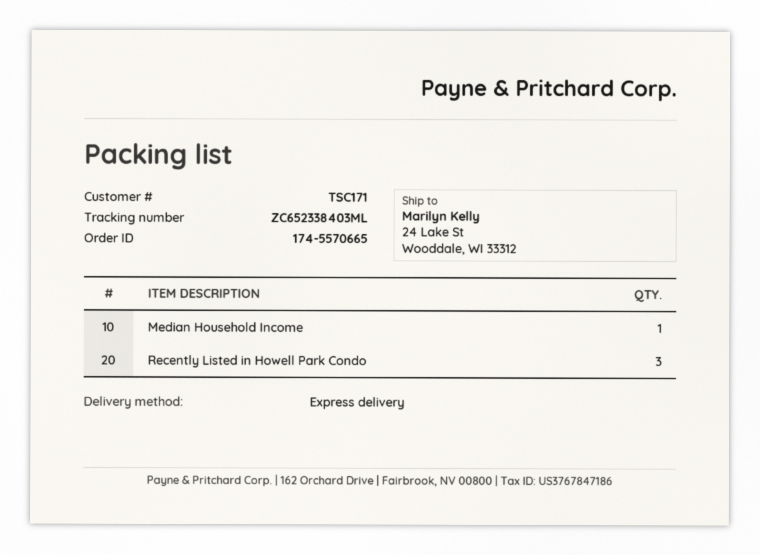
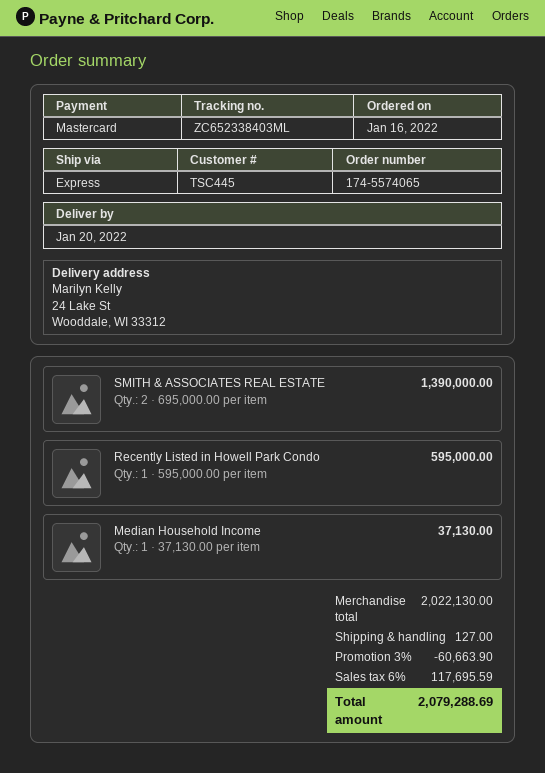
order number: 174-5570665 -> 174-5574065
customer number: TSC171 -> TSC445
Recently Listed in Howell Park Condo: 3 -> 1
SMITH & ASSOCIATES REAL ESTATE: none -> 2

